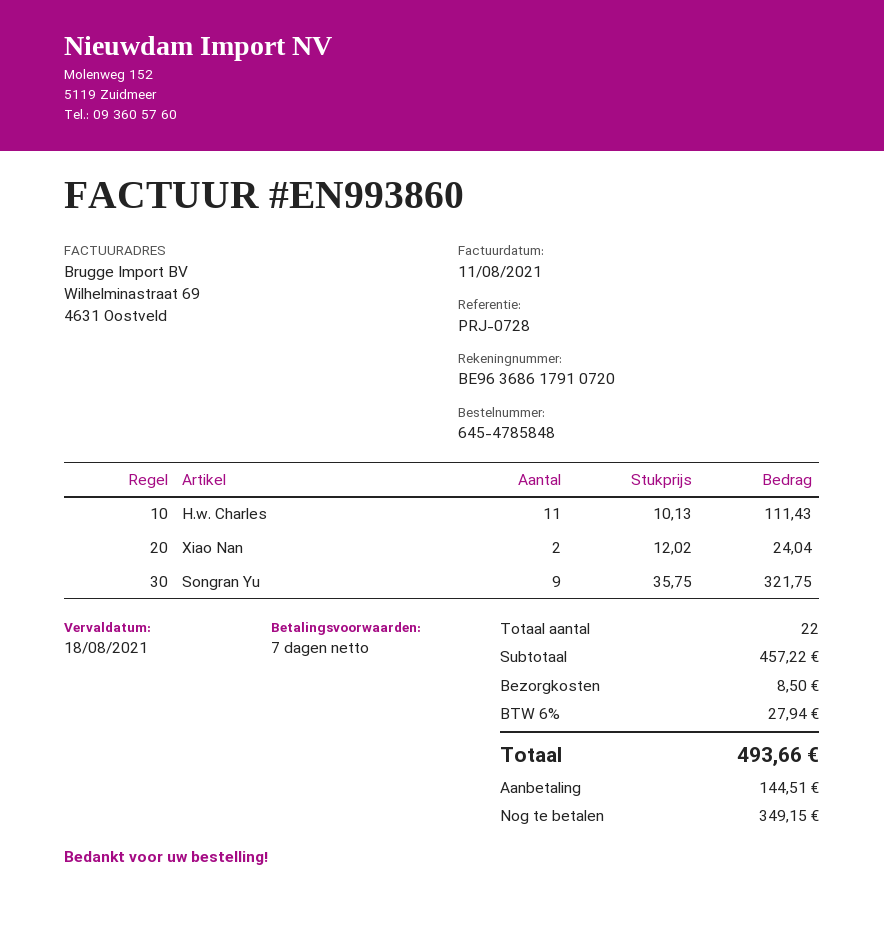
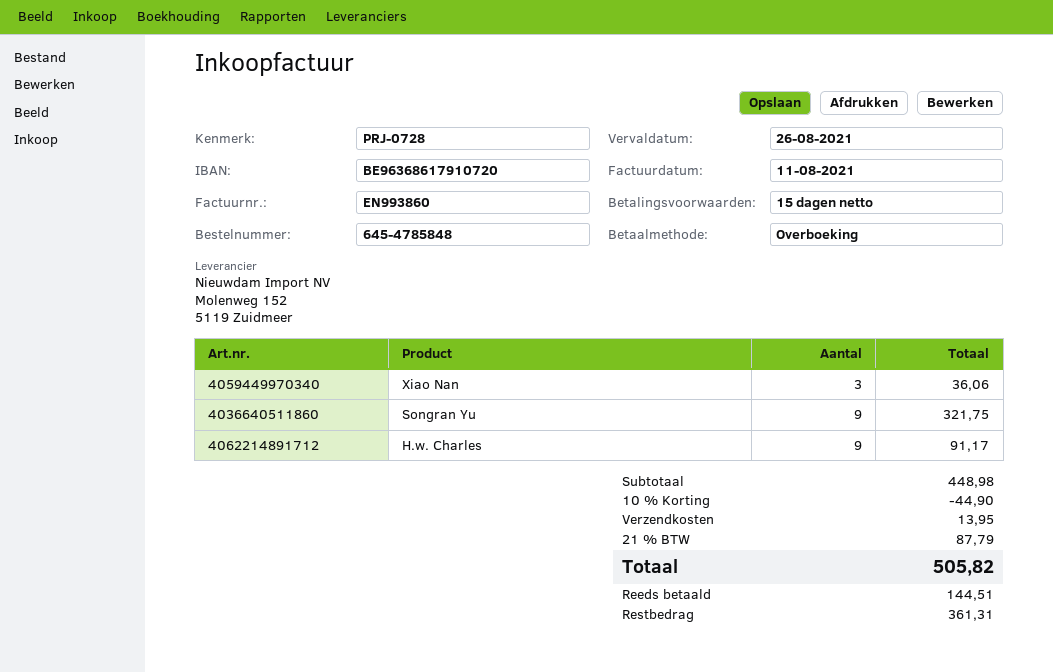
payment terms: 7 days -> 15 days
due date: 2021-08-18 -> 2021-08-26
H.w. Charles: 11 for 111.43 -> 9 for 91.17
Xiao Nan: 2 for 24.04 -> 3 for 36.06
subtotal: 457.22 -> 448.98
discount: none -> 10% = 44.90
shipping: 8.50 -> 13.95
tax: 6% = 27.94 -> 21% = 87.79
total: 493.66 -> 505.82
balance: 349.15 -> 361.31

